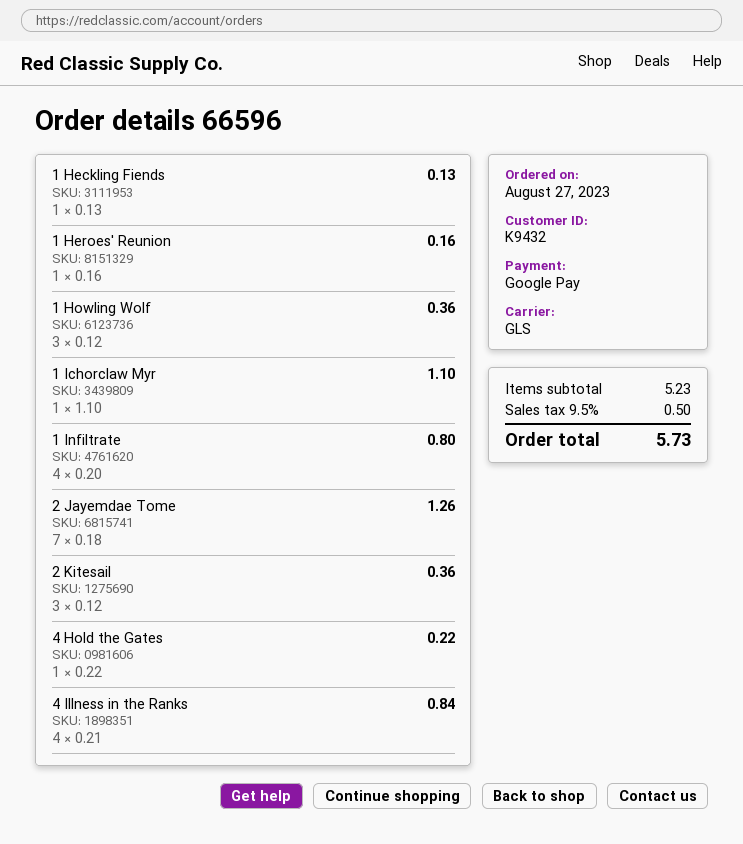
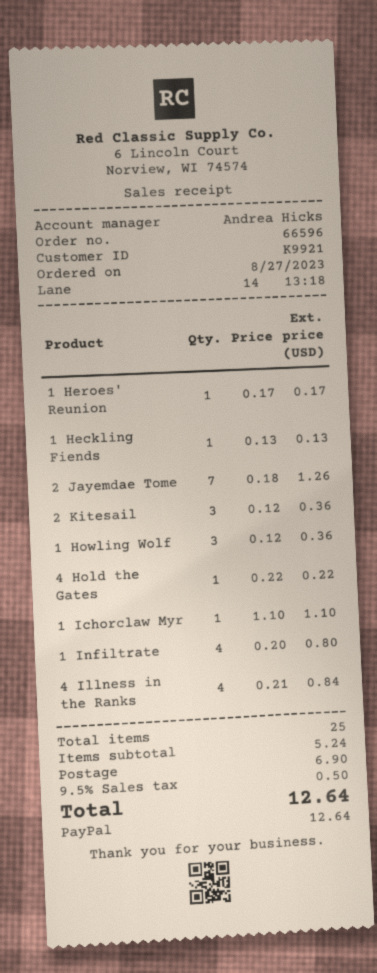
customer number: K9432 -> K9921
payment method: Google Pay -> PayPal
1 Heroes' Reunion: 1 x 0.16 = 0.16 -> 1 x 0.17 = 0.17
subtotal: 5.23 -> 5.24
shipping: none -> 6.90
total: 5.73 -> 12.64

